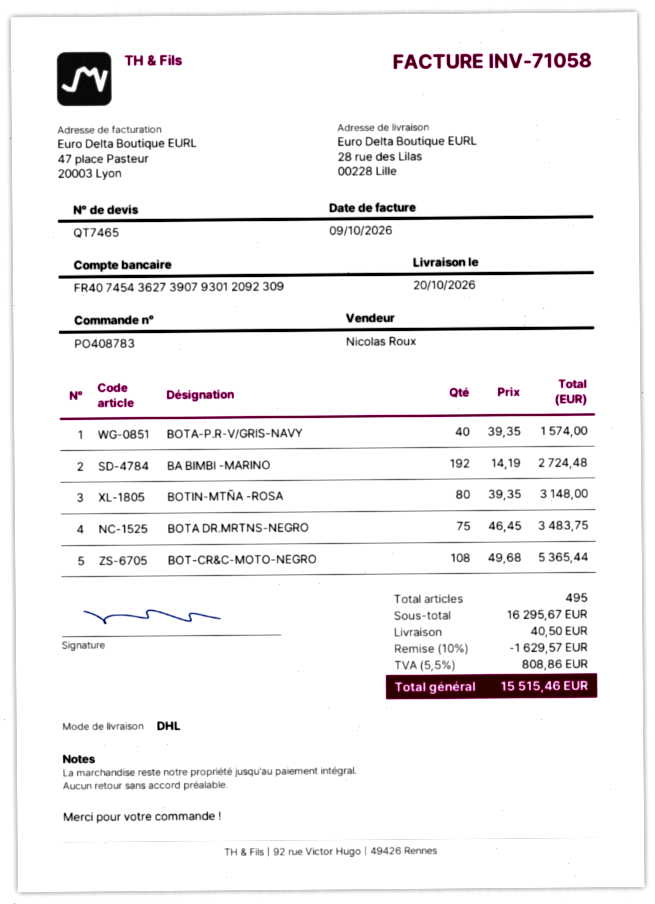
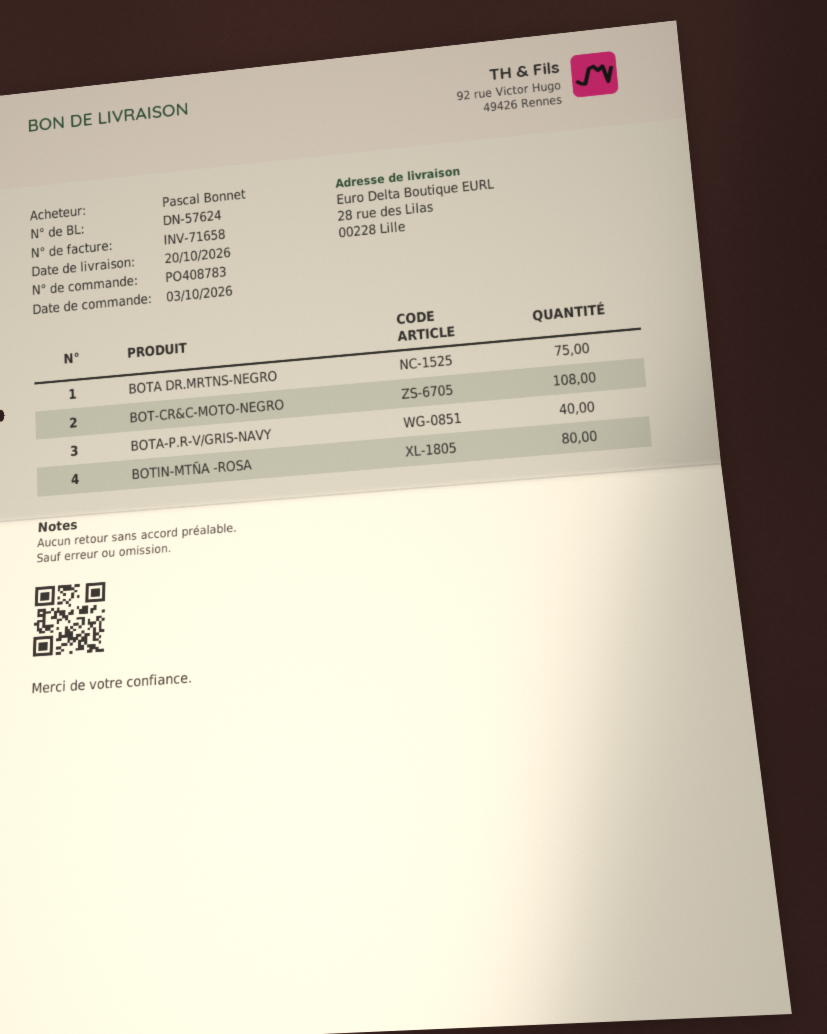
invoice number: INV-71058 -> INV-71658
BA BIMBI -MARINO: 192 -> none

